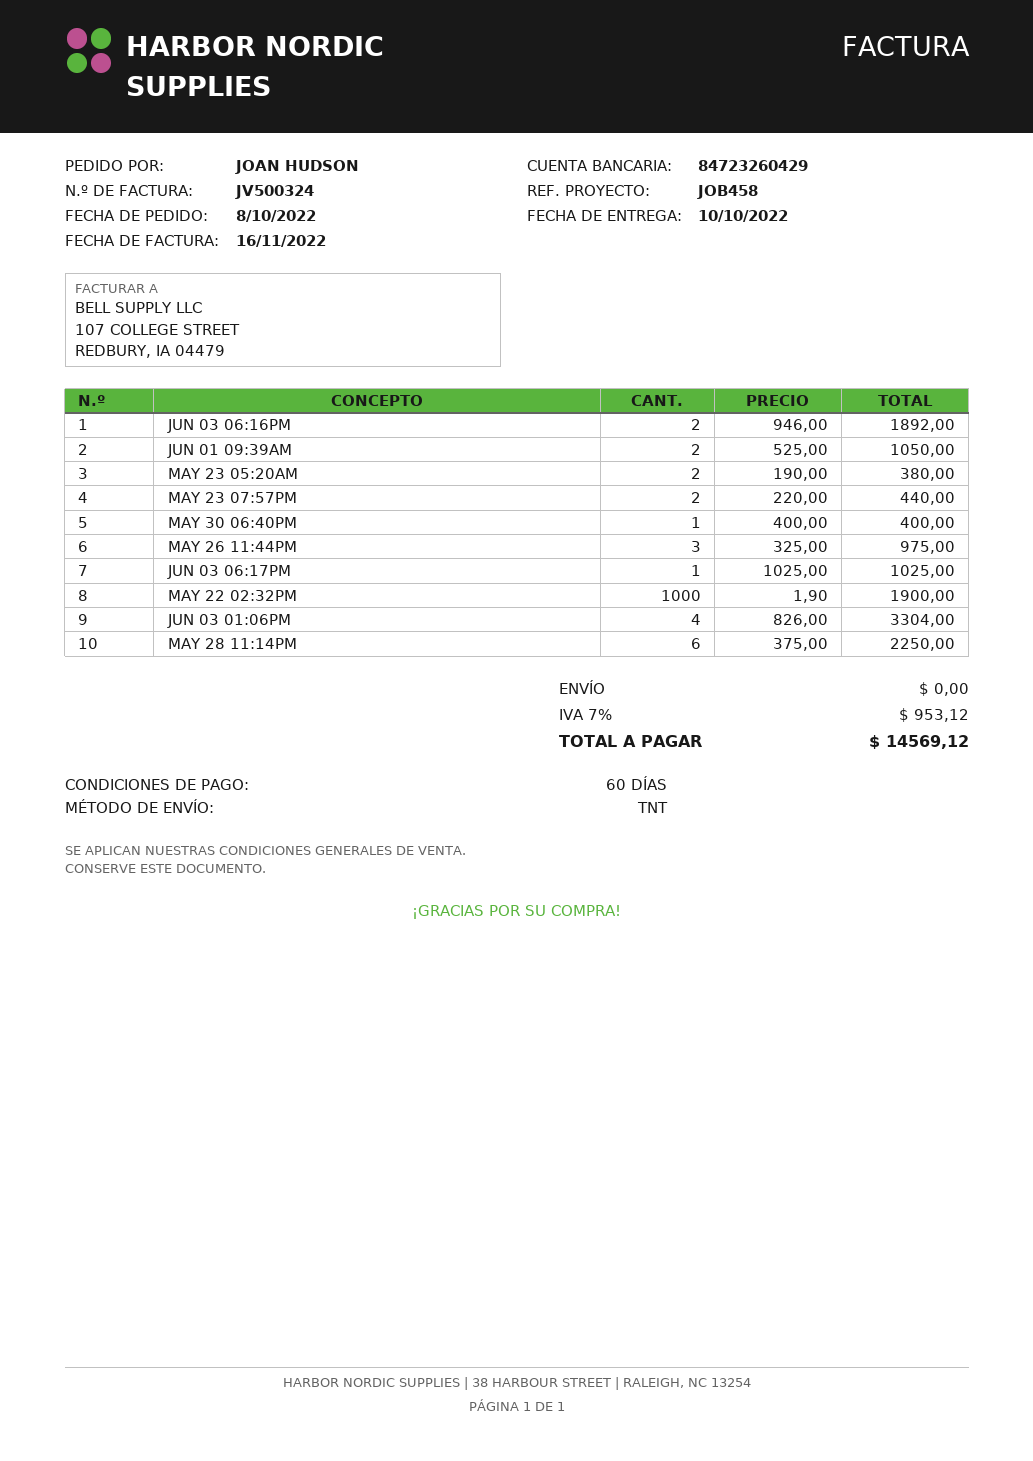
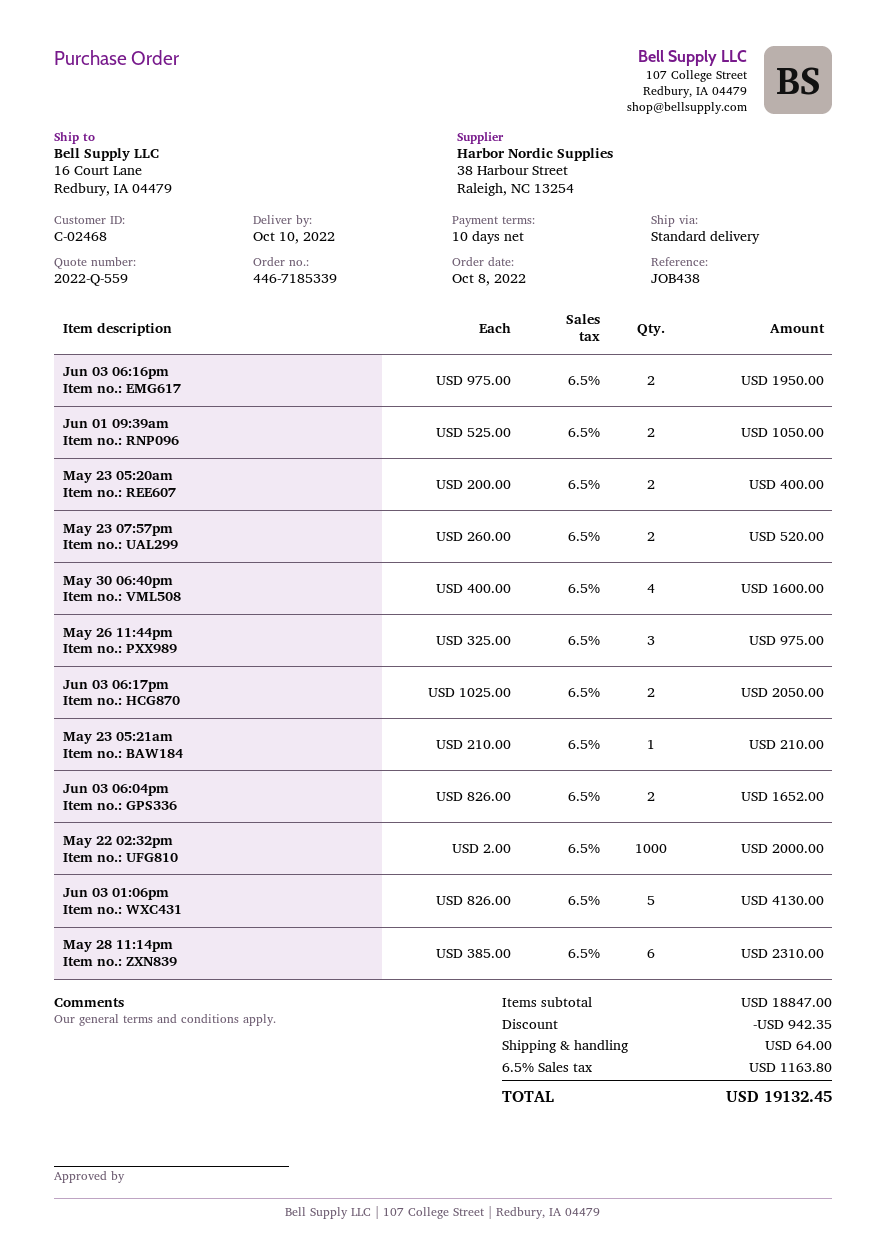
payment terms: 60 days -> 10 days
reference: JOB458 -> JOB438
shipping method: TNT -> standard
JUN 03 06:16PM: 2 x 946.00 = 1892.00 -> 2 x 975.00 = 1950.00
MAY 23 05:20AM: 2 x 190.00 = 380.00 -> 2 x 200.00 = 400.00
MAY 23 07:57PM: 2 x 220.00 = 440.00 -> 2 x 260.00 = 520.00
MAY 30 06:40PM: 1 x 400.00 = 400.00 -> 4 x 400.00 = 1600.00
JUN 03 06:17PM: 1 x 1025.00 = 1025.00 -> 2 x 1025.00 = 2050.00
MAY 22 02:32PM: 1000 x 1.90 = 1900.00 -> 1000 x 2.00 = 2000.00
JUN 03 01:06PM: 4 x 826.00 = 3304.00 -> 5 x 826.00 = 4130.00
MAY 28 11:14PM: 6 x 375.00 = 2250.00 -> 6 x 385.00 = 2310.00
May 23 05:21am: none -> 1 x 210.00 = 210.00
Jun 03 06:04pm: none -> 2 x 826.00 = 1652.00
discount: none -> 942.35
shipping: 0.00 -> 64.00
tax: 7% = 953.12 -> 6.5% = 1163.80
total: 14569.12 -> 19132.45

